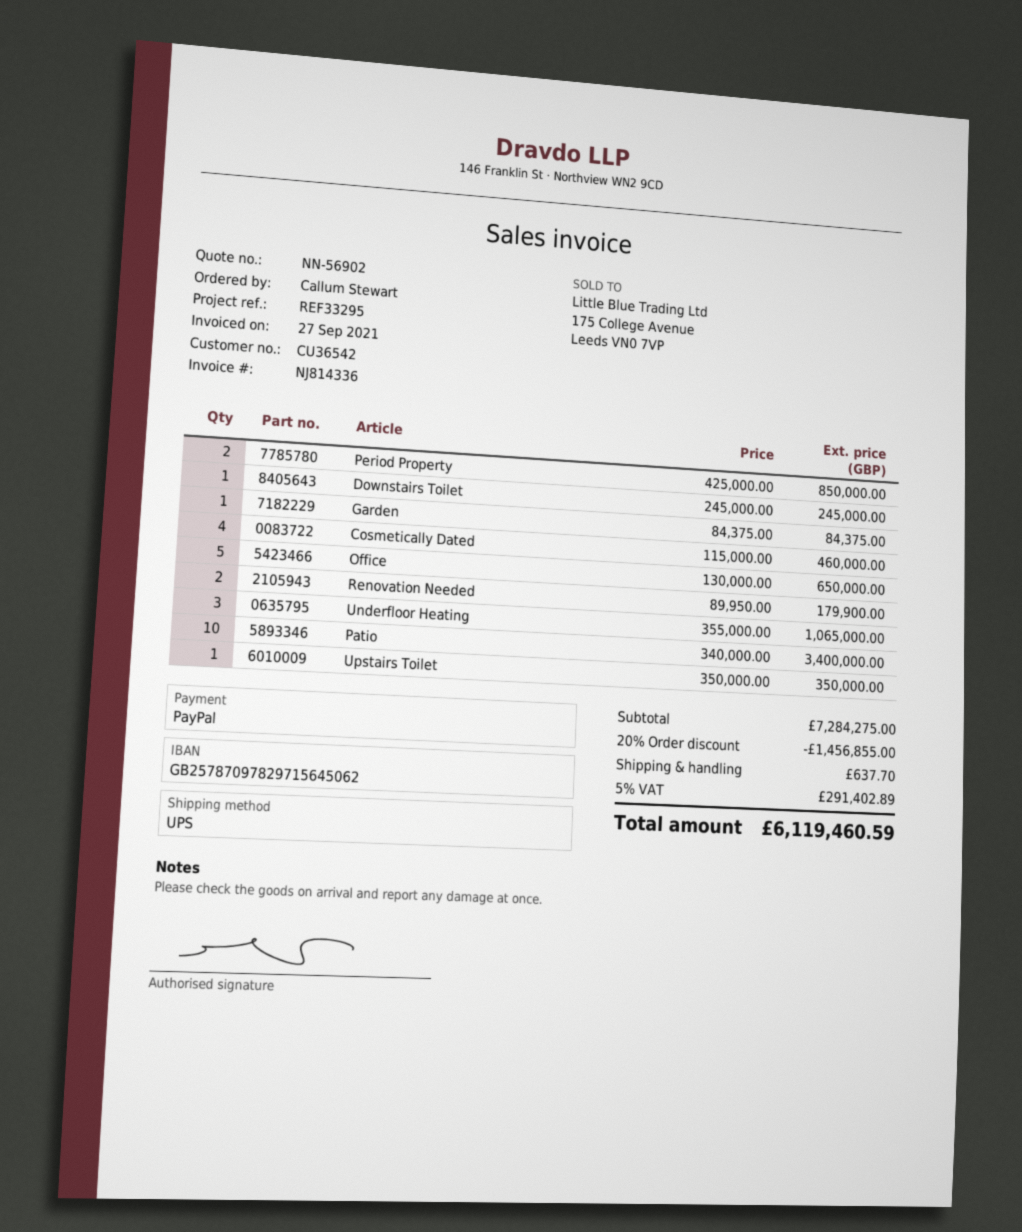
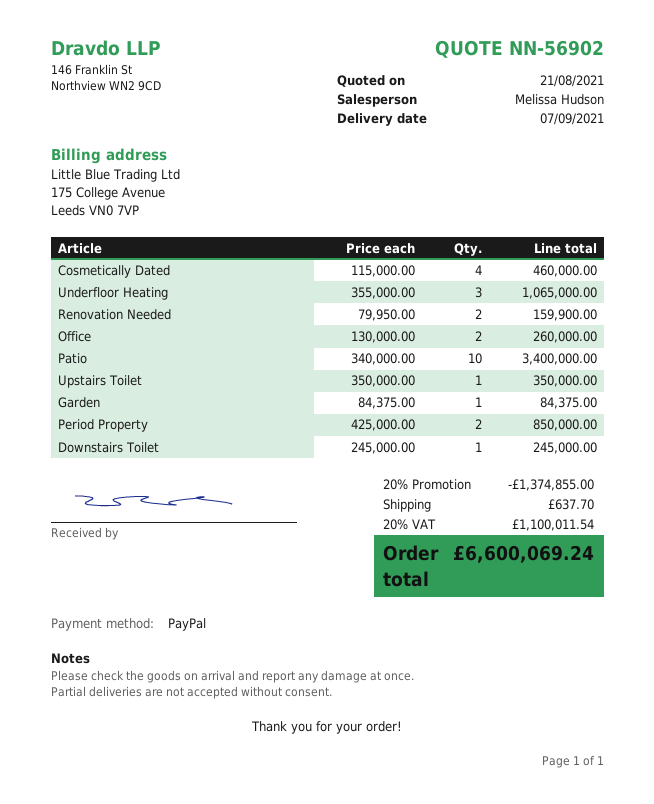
Office: 5 x 130000.00 = 650000.00 -> 2 x 130000.00 = 260000.00
Renovation Needed: 2 x 89950.00 = 179900.00 -> 2 x 79950.00 = 159900.00
discount: 20% = 1456855.00 -> 20% = 1374855.00
tax: 5% = 291402.89 -> 20% = 1100011.54
total: 6119460.59 -> 6600069.24

